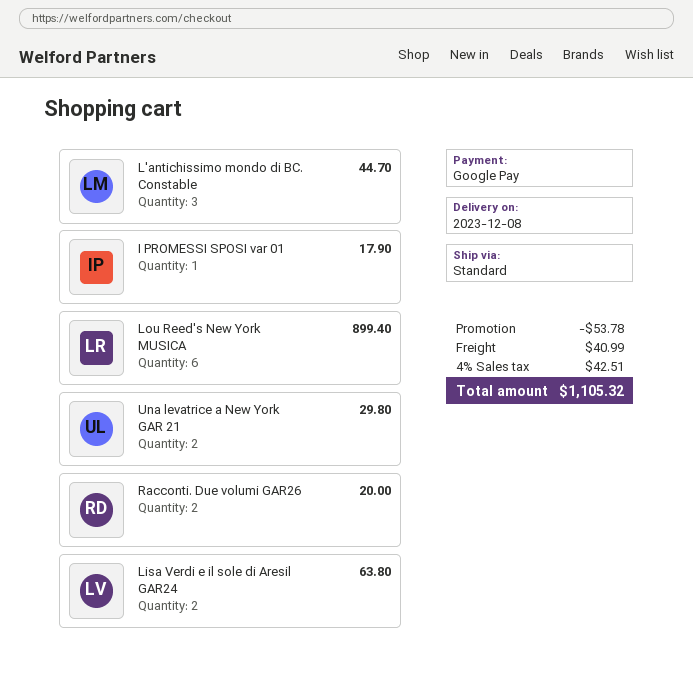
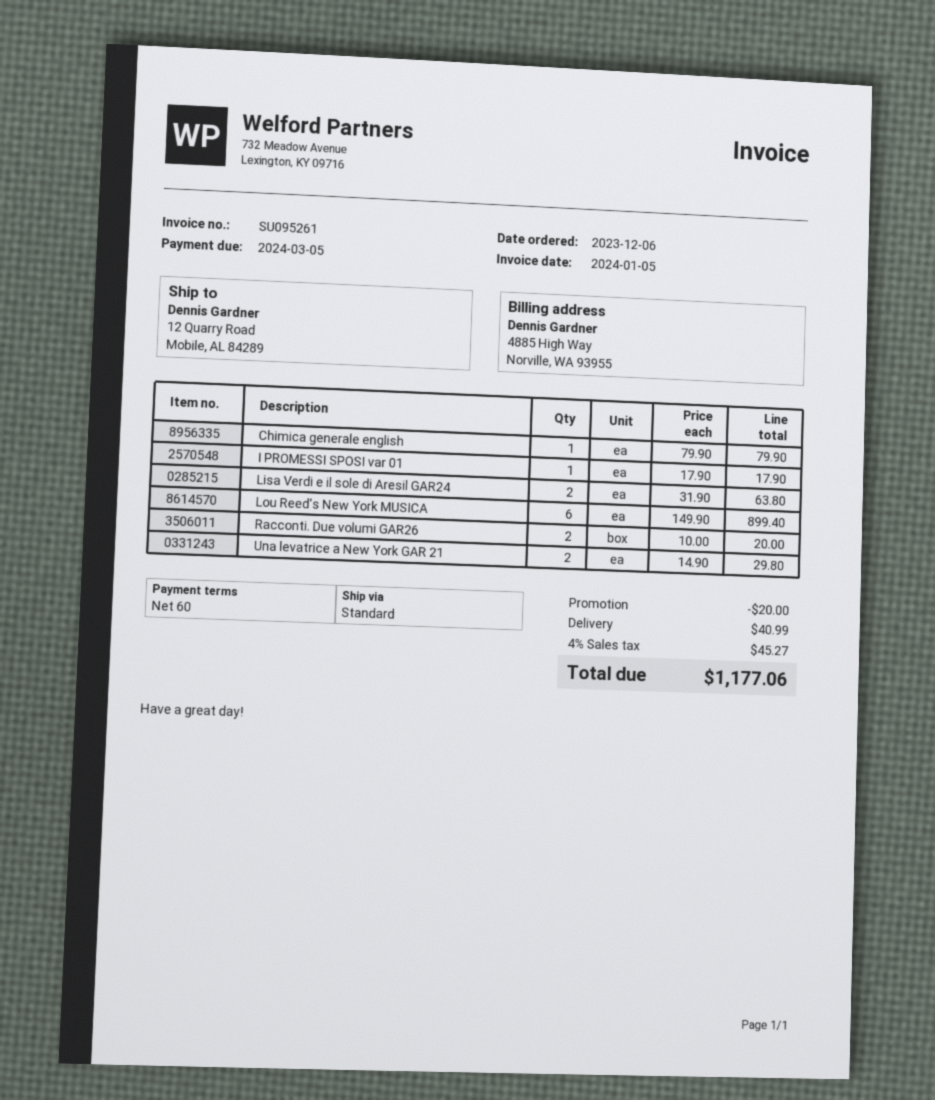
L'antichissimo mondo di BC. Constable: 3 for 44.70 -> none
Chimica generale english: none -> 1 for 79.90
discount: 53.78 -> 20.00
tax: 4% = 42.51 -> 4% = 45.27
total: 1105.32 -> 1177.06

